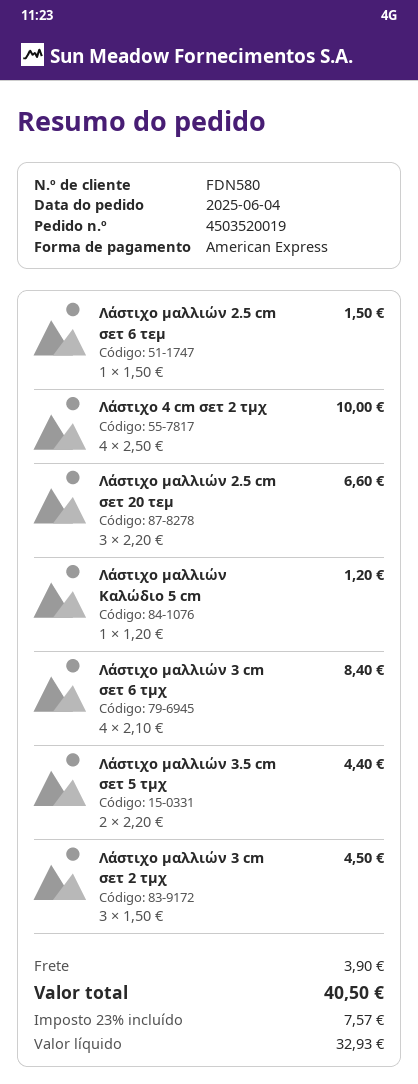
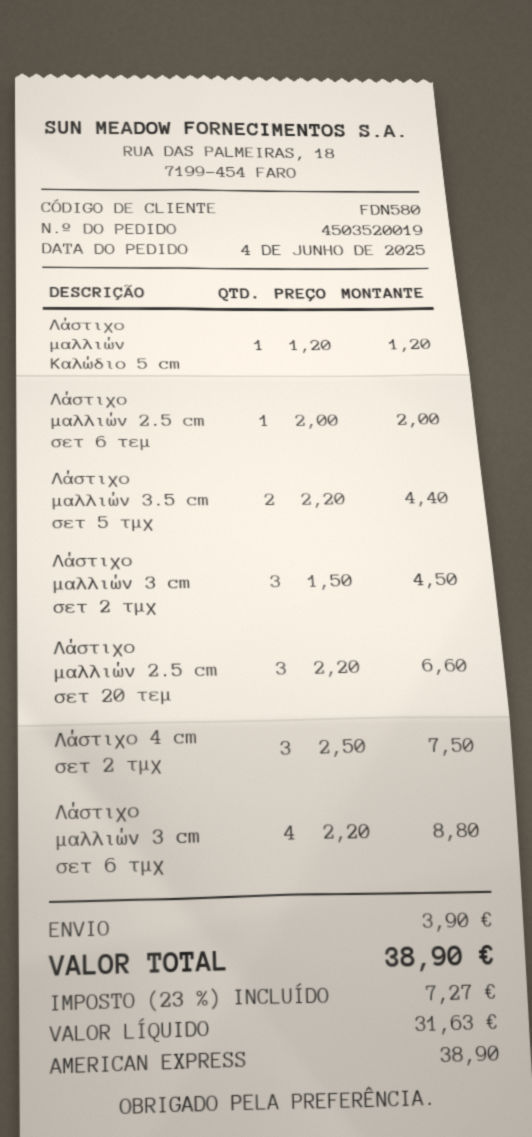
Λάστιχο μαλλιών 2.5 cm σετ 6 τεμ: 1 x 1.50 = 1.50 -> 1 x 2.00 = 2.00
Λάστιχο 4 cm σετ 2 τμχ: 4 x 2.50 = 10.00 -> 3 x 2.50 = 7.50
Λάστιχο μαλλιών 3 cm σετ 6 τμχ: 4 x 2.10 = 8.40 -> 4 x 2.20 = 8.80
net: 32.93 -> 31.63
tax: 23% = 7.57 -> 23% = 7.27
total: 40.50 -> 38.90

